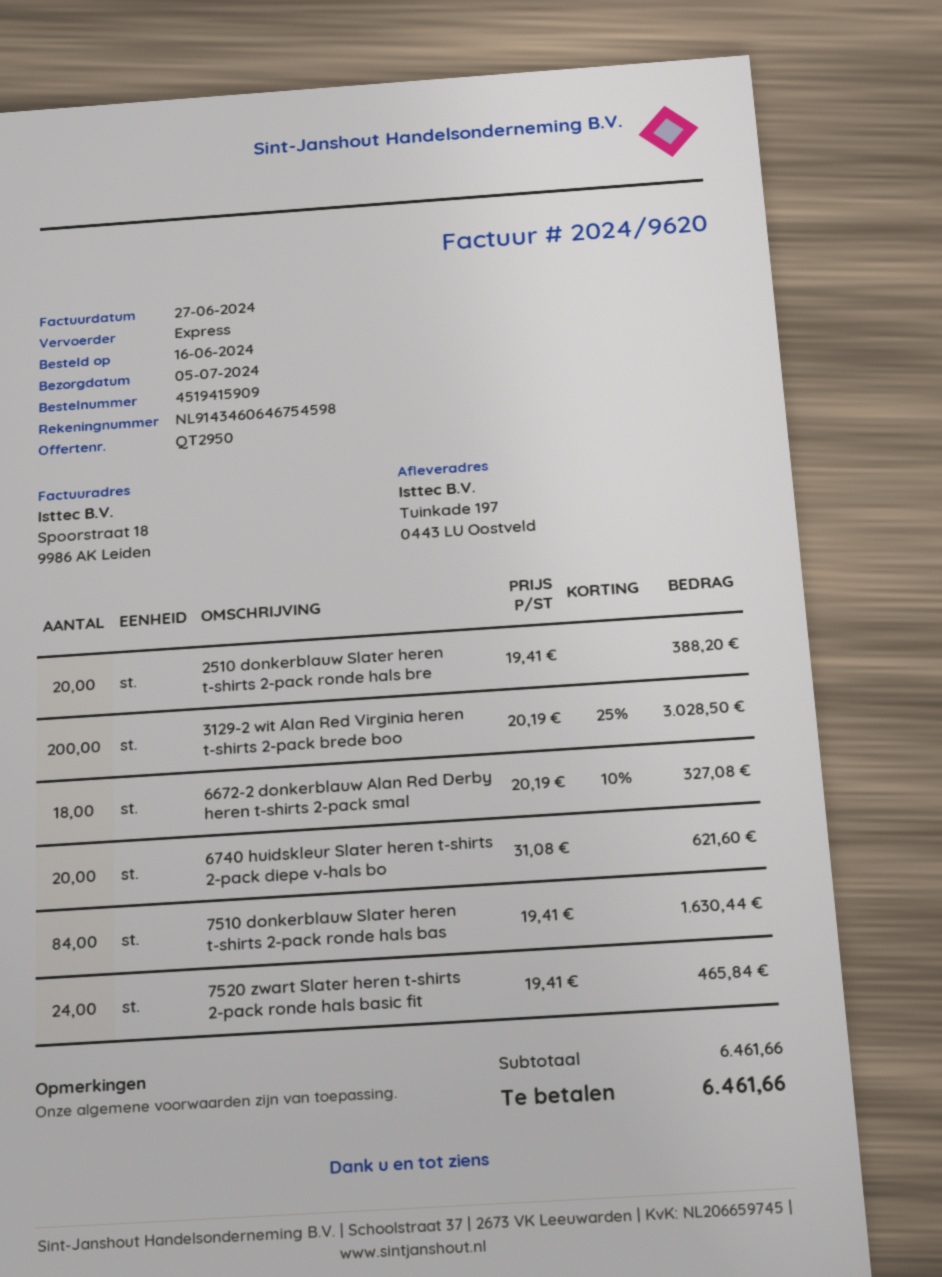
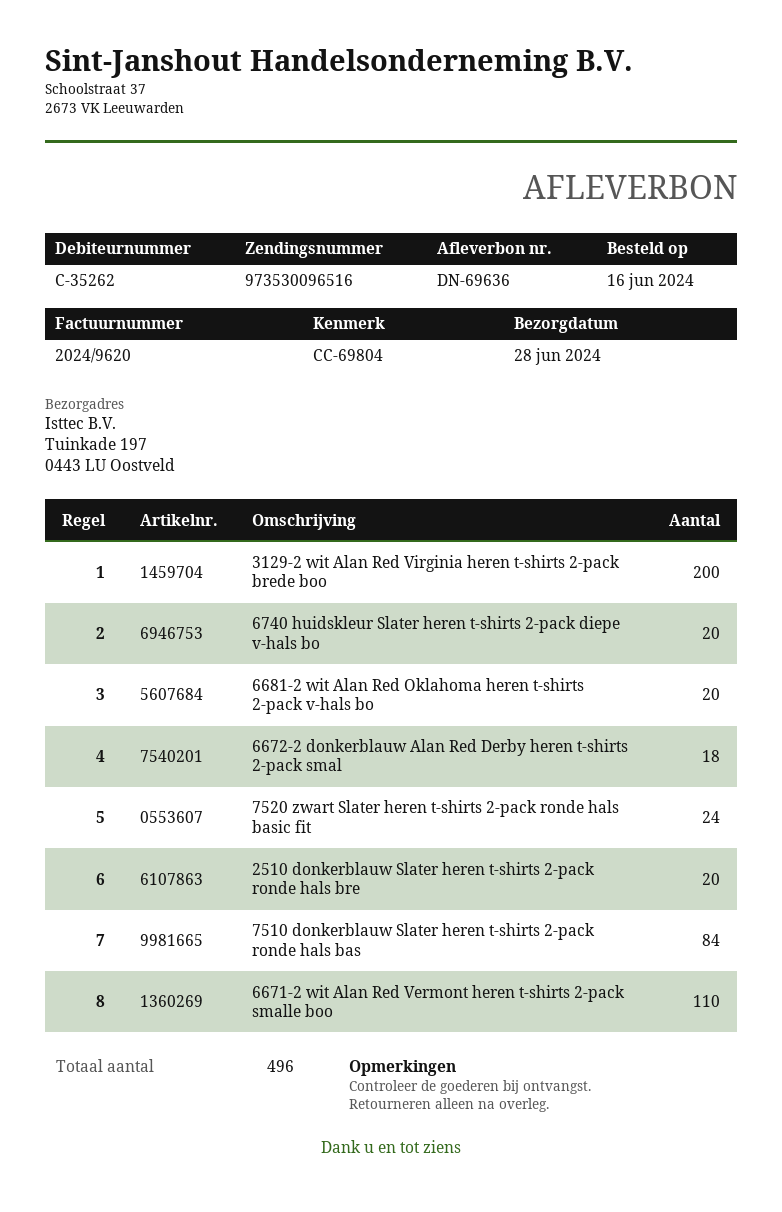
delivery date: 2024-07-05 -> 2024-06-28
6681-2 wit Alan Red Oklahoma heren t-shirts 2-pack v-hals bo: none -> 20
6671-2 wit Alan Red Vermont heren t-shirts 2-pack smalle boo: none -> 110

